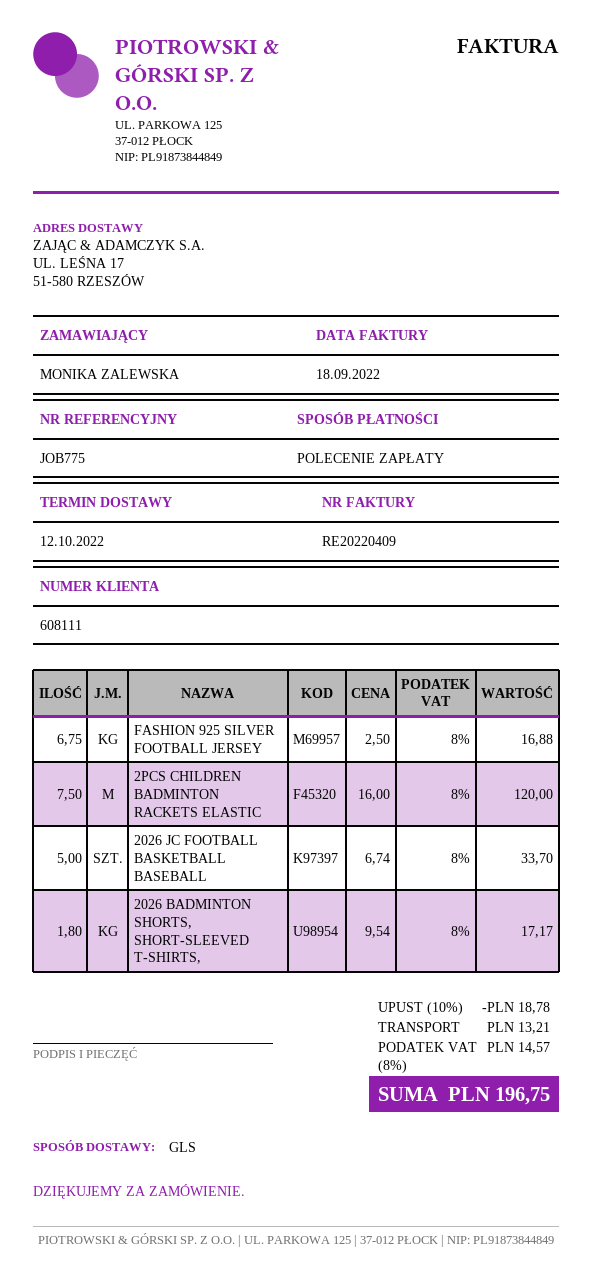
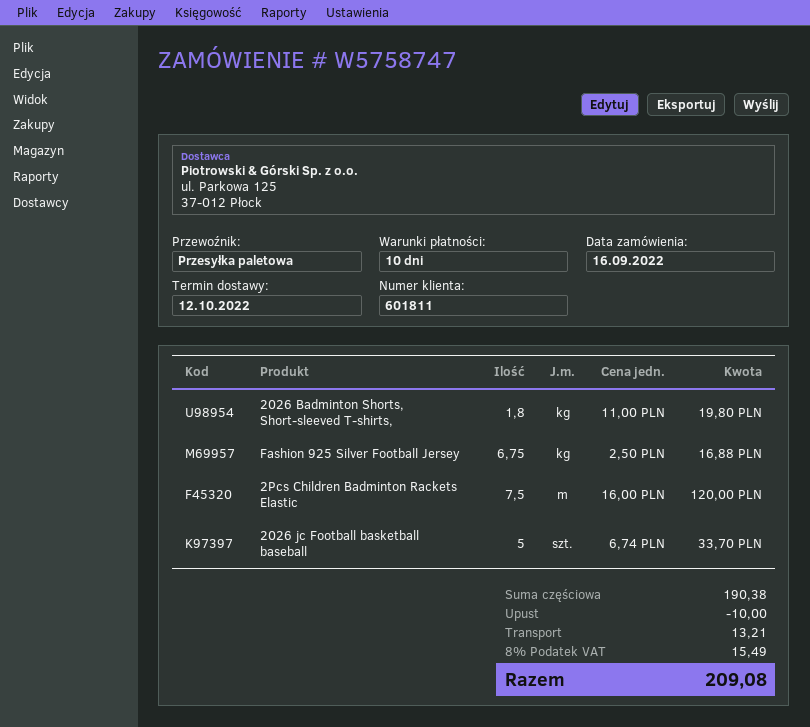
customer number: 608111 -> 601811
shipping method: GLS -> pallet freight
2026 BADMINTON SHORTS, SHORT-SLEEVED T-SHIRTS,: 1.8 x 9.54 = 17.17 -> 1.8 x 11.00 = 19.80
discount: 18.78 -> 10.00
tax: 8% = 14.57 -> 8% = 15.49
total: 196.75 -> 209.08

